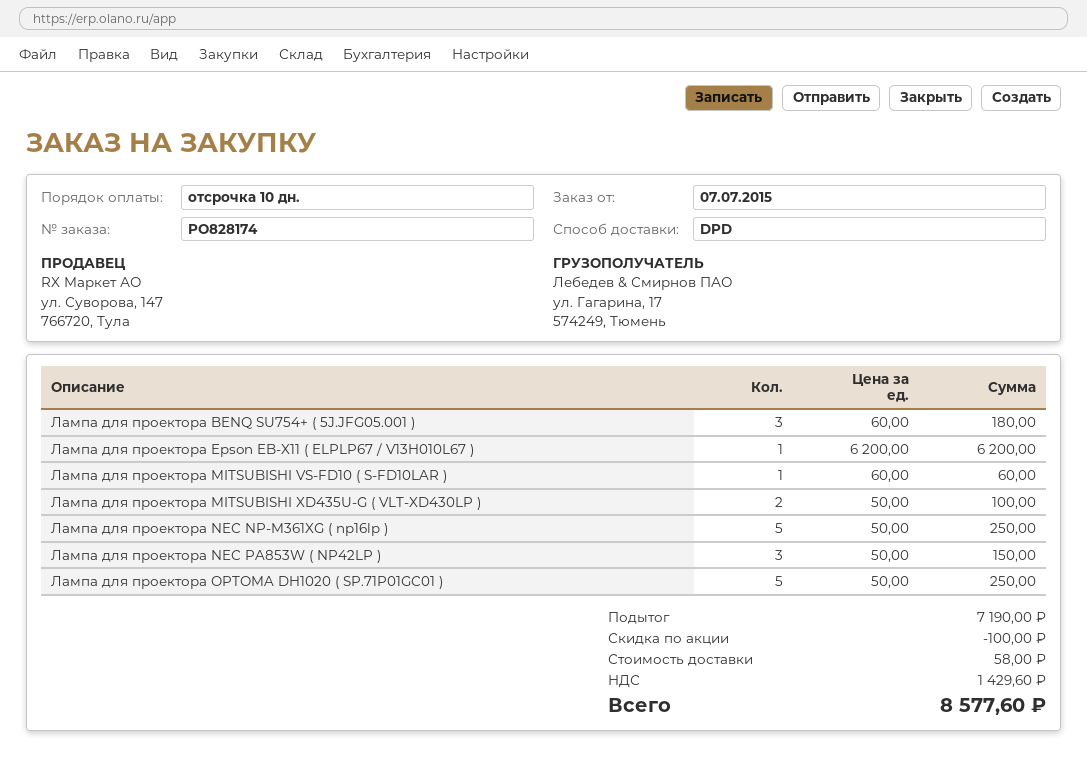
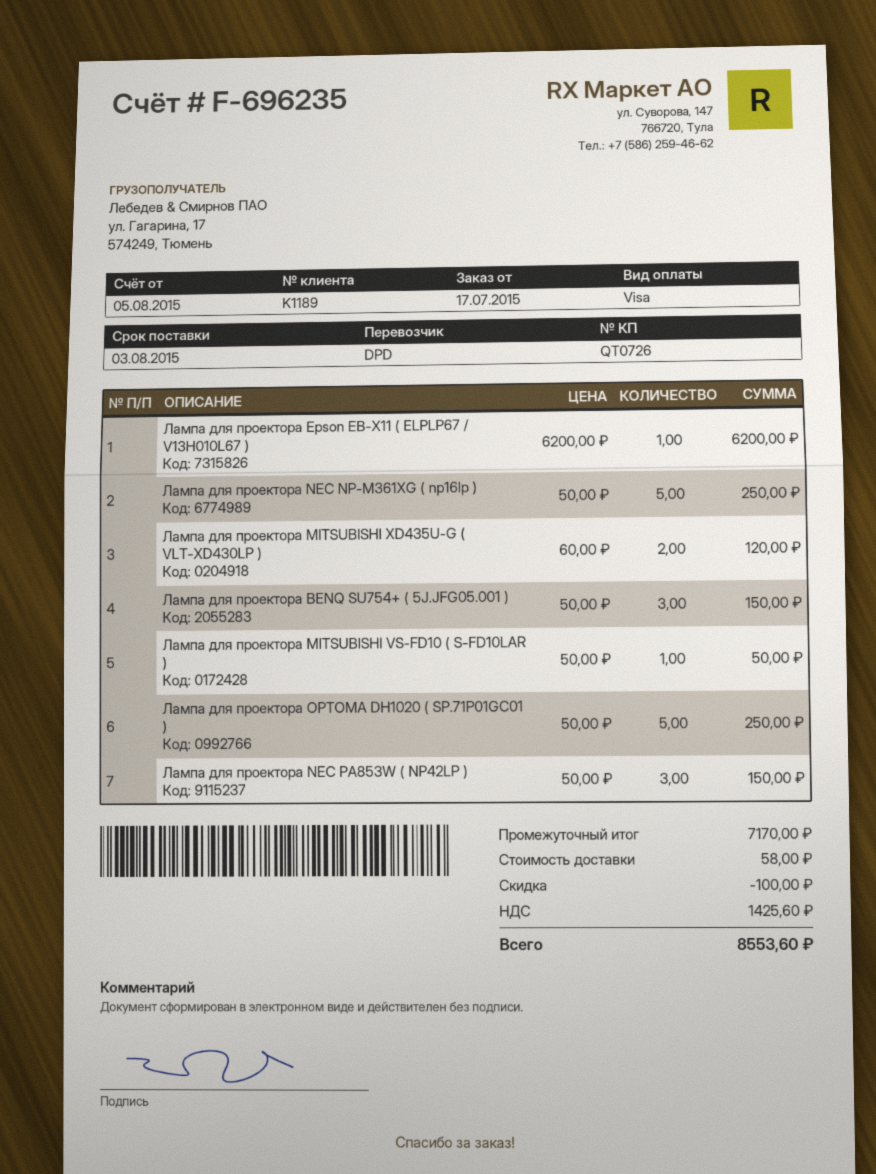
order date: 2015-07-07 -> 2015-07-17
Лампа для проектора BENQ SU754+ ( 5J.JFG05.001 ): 3 x 60.00 = 180.00 -> 3 x 50.00 = 150.00
Лампа для проектора MITSUBISHI VS-FD10 ( S-FD10LAR ): 1 x 60.00 = 60.00 -> 1 x 50.00 = 50.00
Лампа для проектора MITSUBISHI XD435U-G ( VLT-XD430LP ): 2 x 50.00 = 100.00 -> 2 x 60.00 = 120.00
subtotal: 7190.00 -> 7170.00
tax: 1429.60 -> 1425.60
total: 8577.60 -> 8553.60

